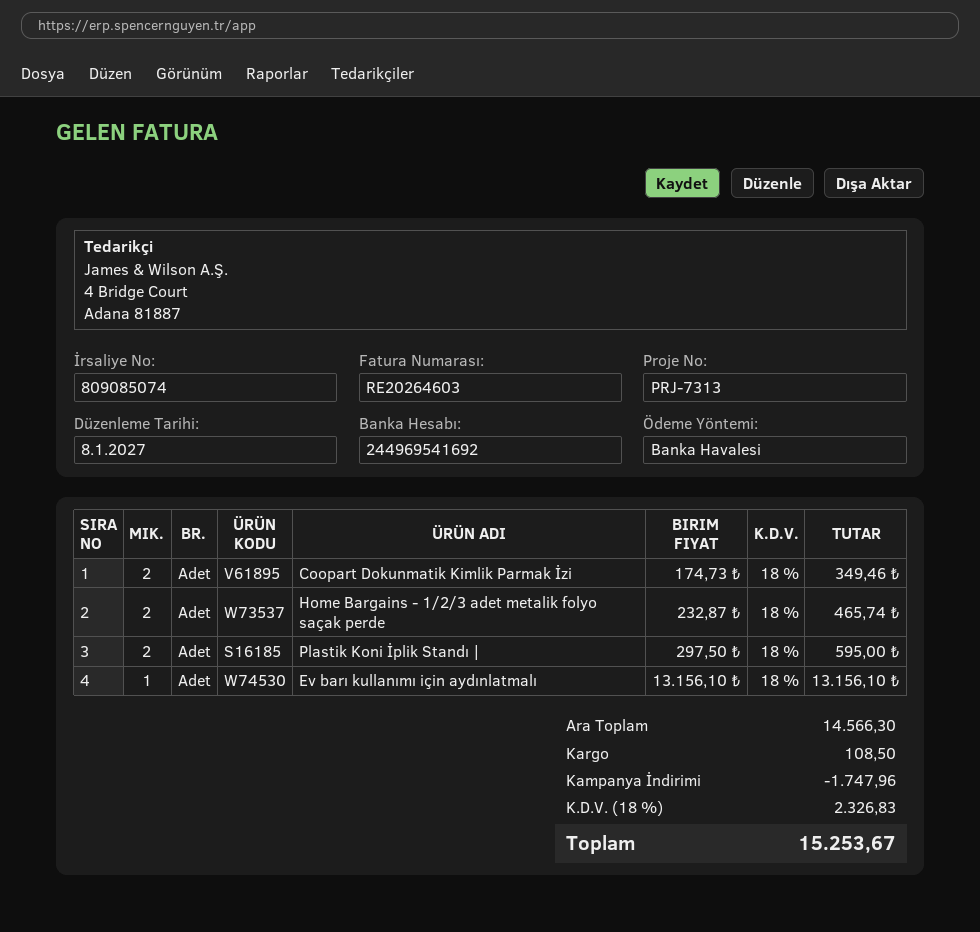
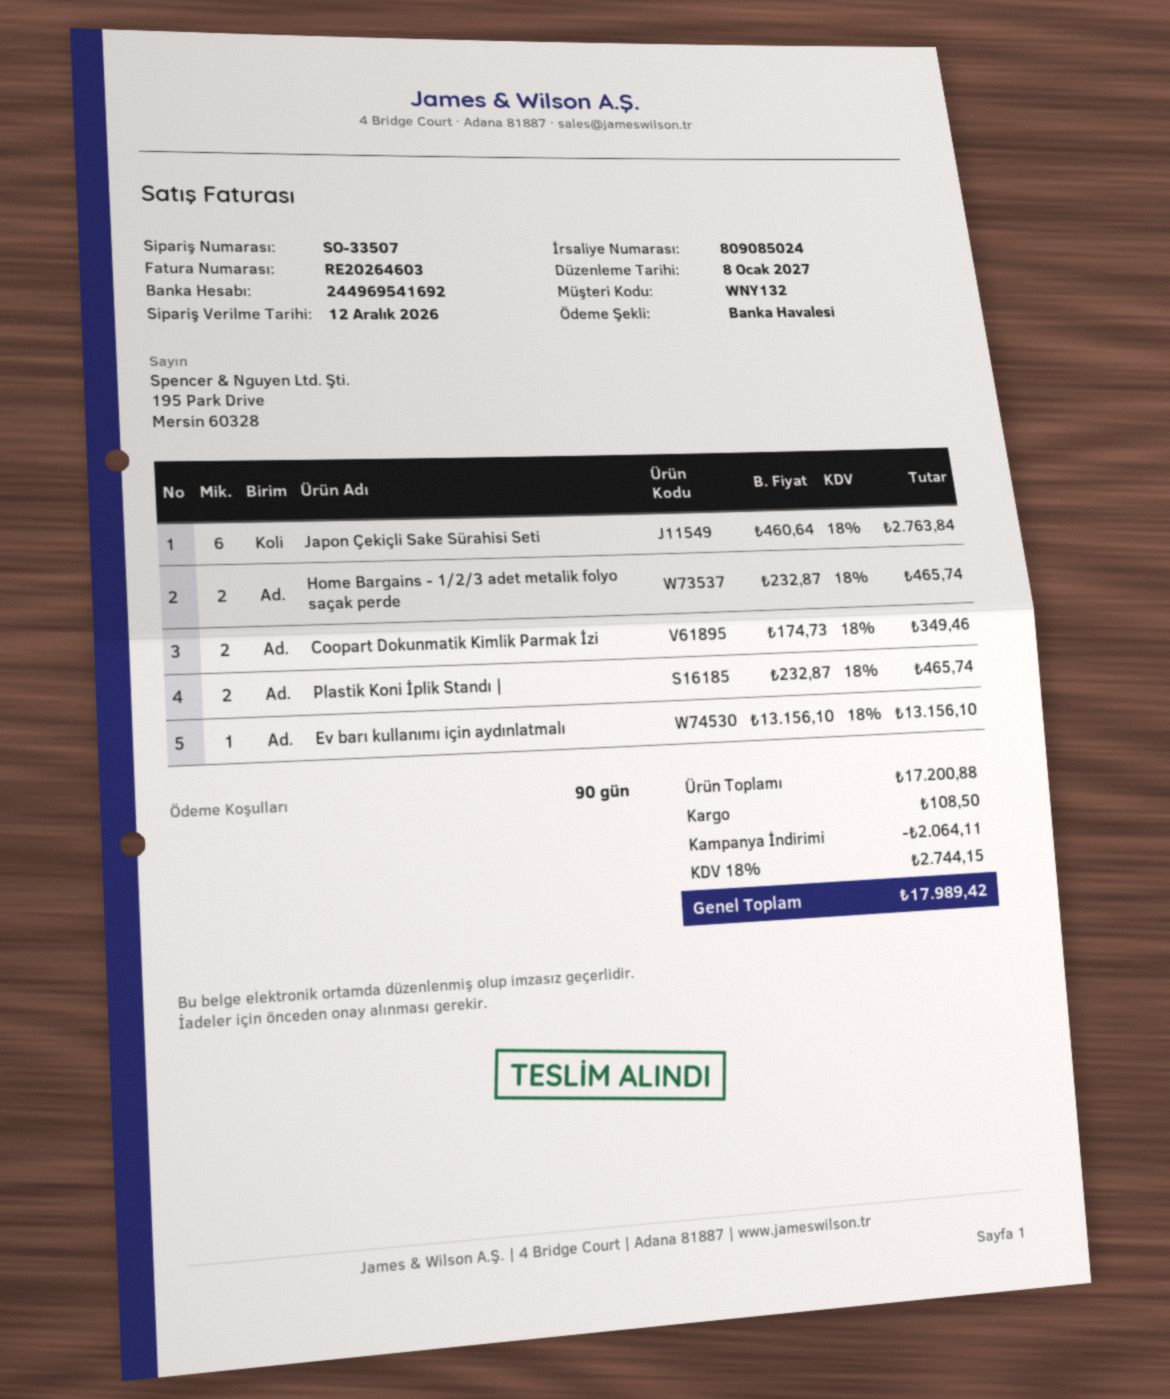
delivery note number: 809085074 -> 809085024
Plastik Koni İplik Standı |: 2 x 297.50 = 595.00 -> 2 x 232.87 = 465.74
Japon Çekiçli Sake Sürahisi Seti: none -> 6 x 460.64 = 2763.84
subtotal: 14566.30 -> 17200.88
discount: 1747.96 -> 2064.11
tax: 18% = 2326.83 -> 18% = 2744.15
total: 15253.67 -> 17989.42

